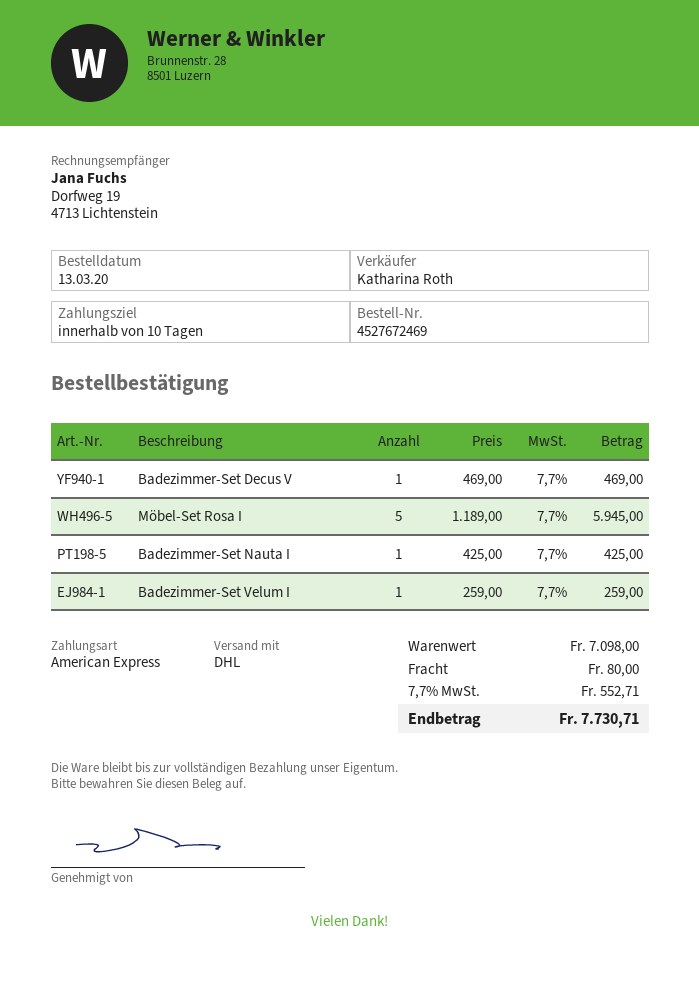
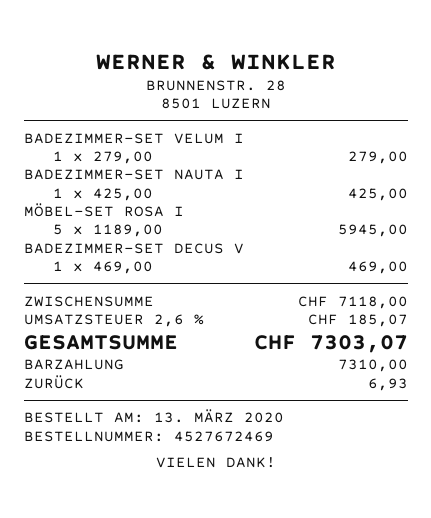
payment method: American Express -> cash
Badezimmer-Set Velum I: 1 x 259.00 = 259.00 -> 1 x 279.00 = 279.00
subtotal: 7098.00 -> 7118.00
shipping: 80.00 -> none
tax: 7.7% = 552.71 -> 2.6% = 185.07
total: 7730.71 -> 7303.07

